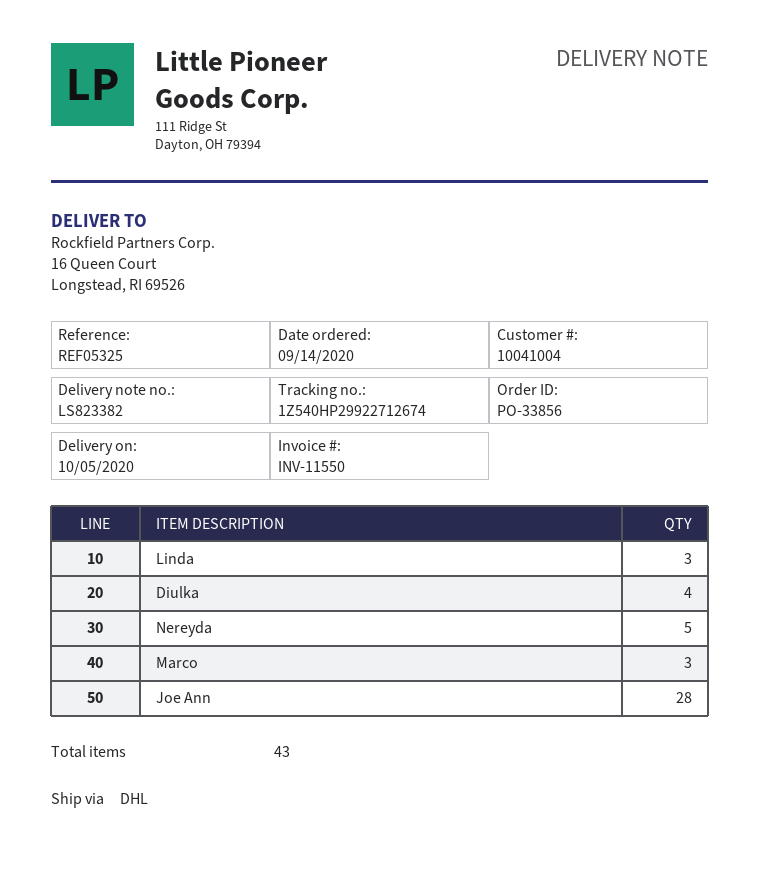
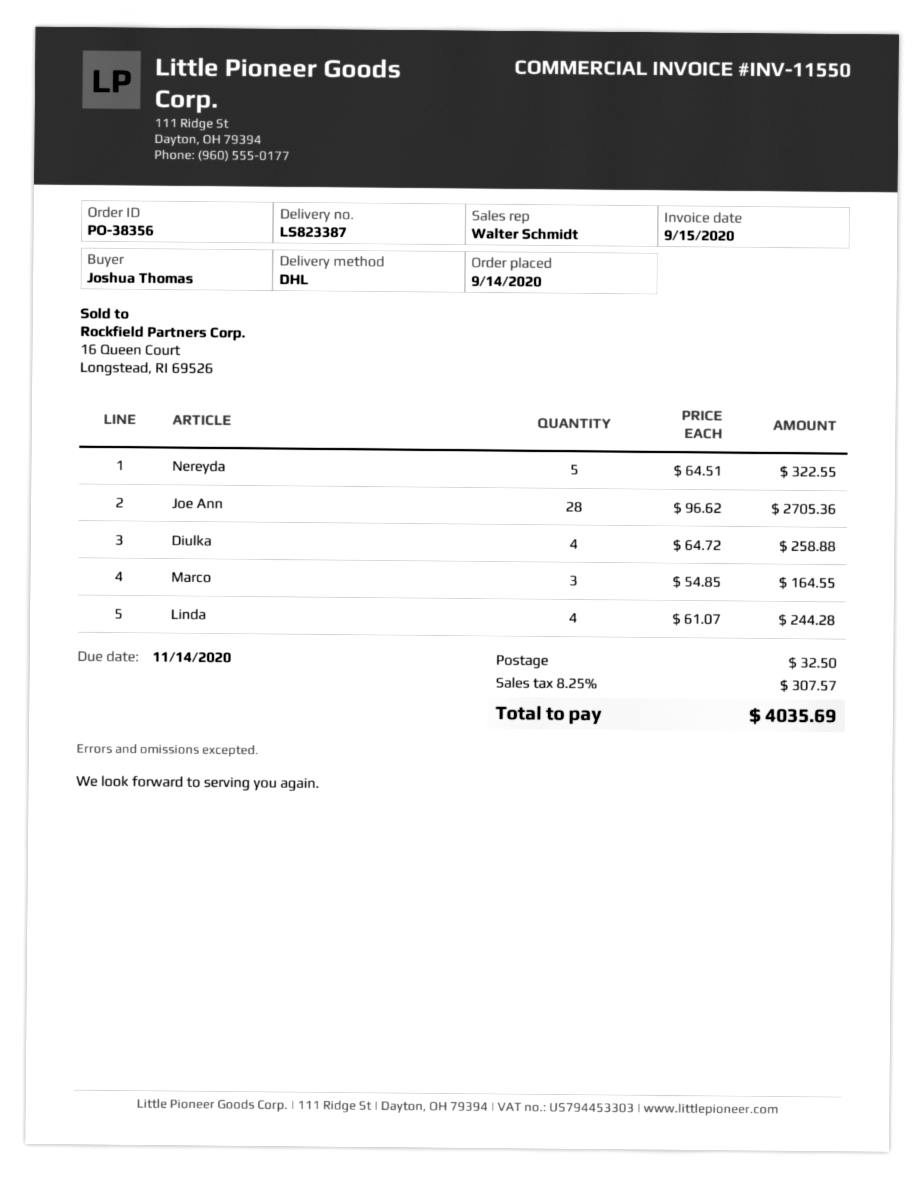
order number: PO-33856 -> PO-38356
delivery note number: LS823382 -> LS823387
Linda: 3 -> 4

